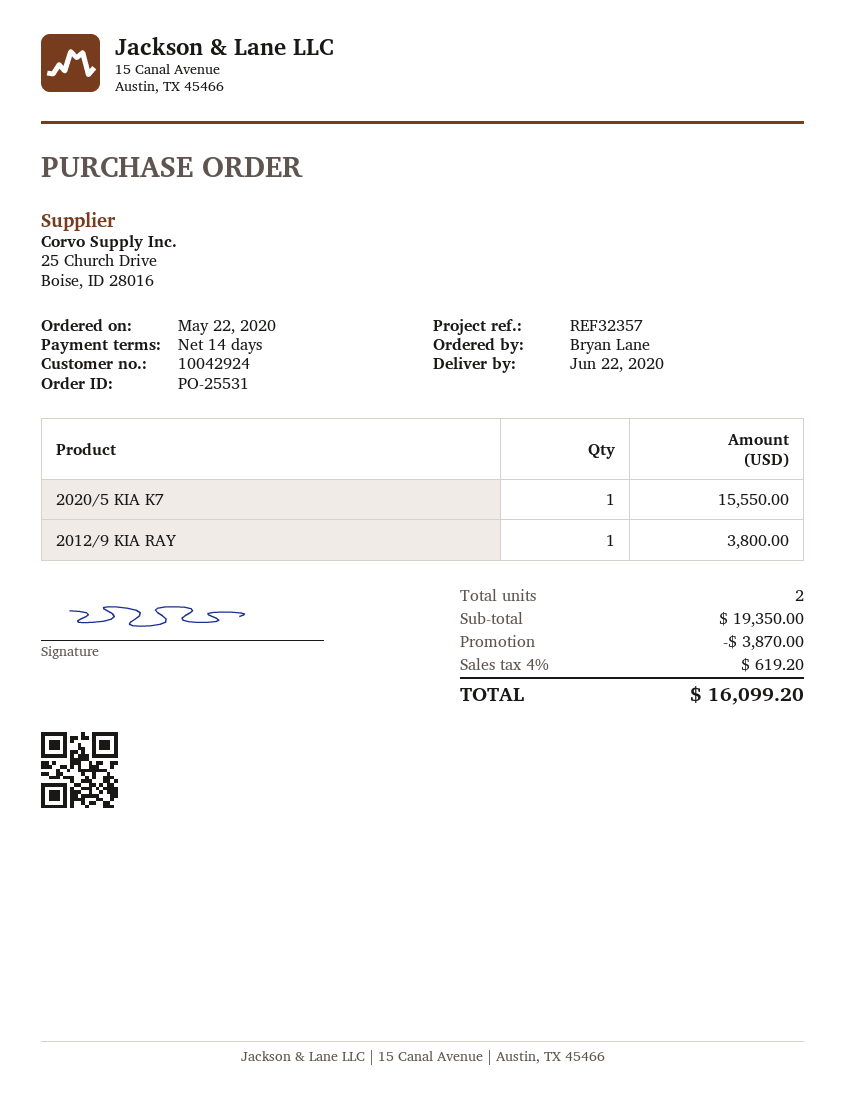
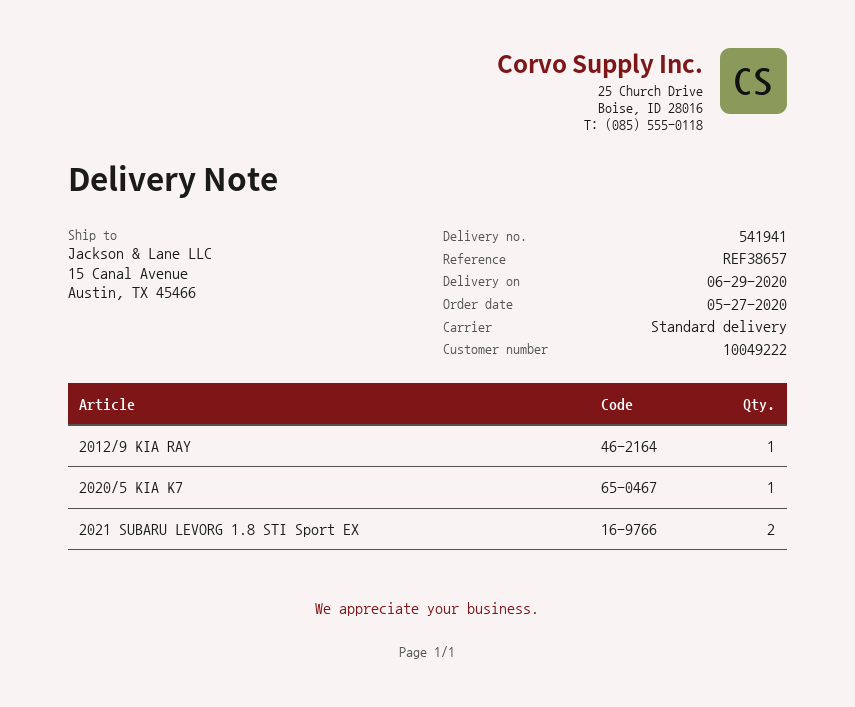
order date: 2020-05-22 -> 2020-05-27
delivery date: 2020-06-22 -> 2020-06-29
customer number: 10042924 -> 10049222
reference: REF32357 -> REF38657
2021 SUBARU LEVORG 1.8 STI Sport EX: none -> 2

